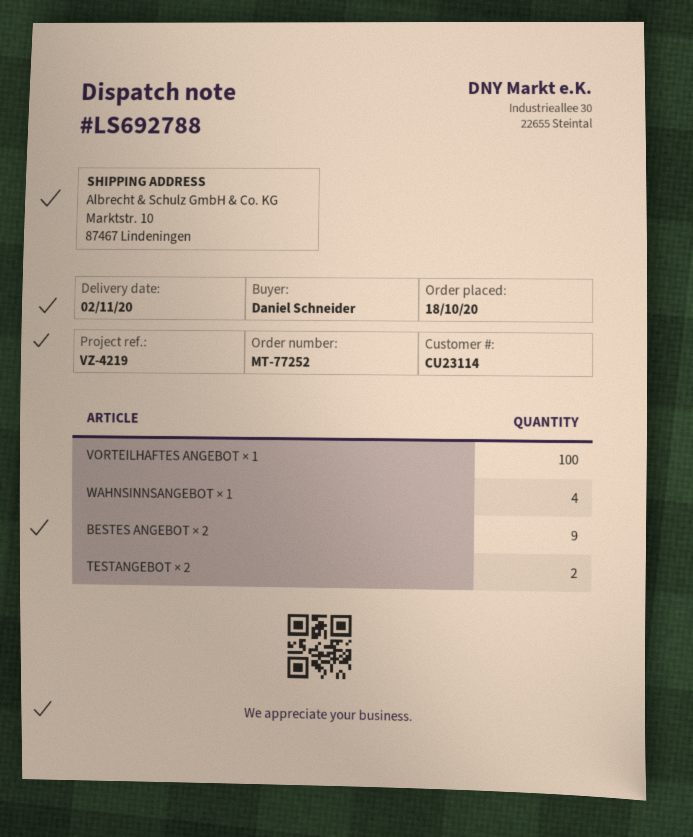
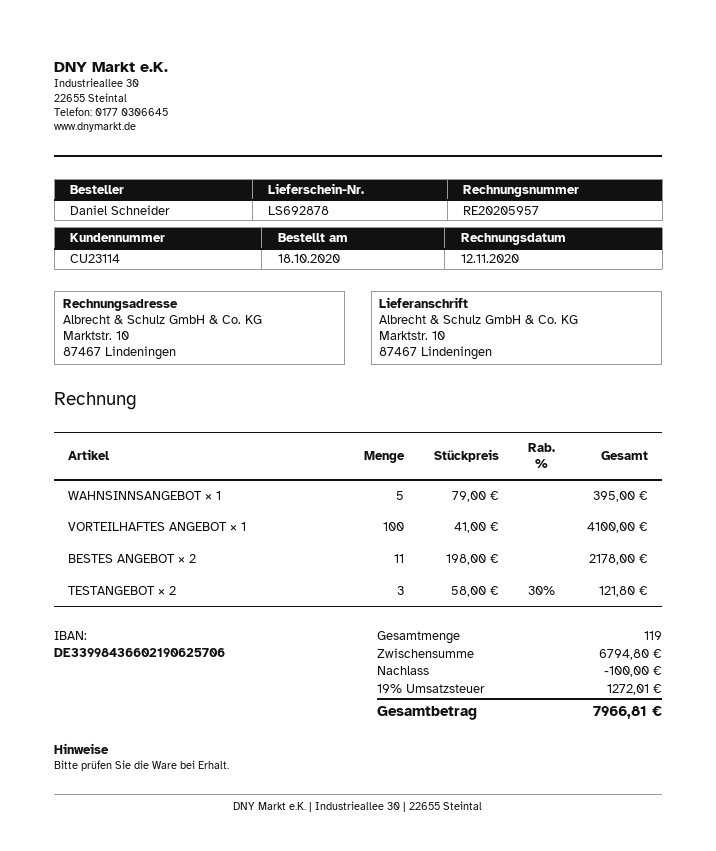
delivery note number: LS692788 -> LS692878
WAHNSINNSANGEBOT × 1: 4 -> 5
BESTES ANGEBOT × 2: 9 -> 11
TESTANGEBOT × 2: 2 -> 3

